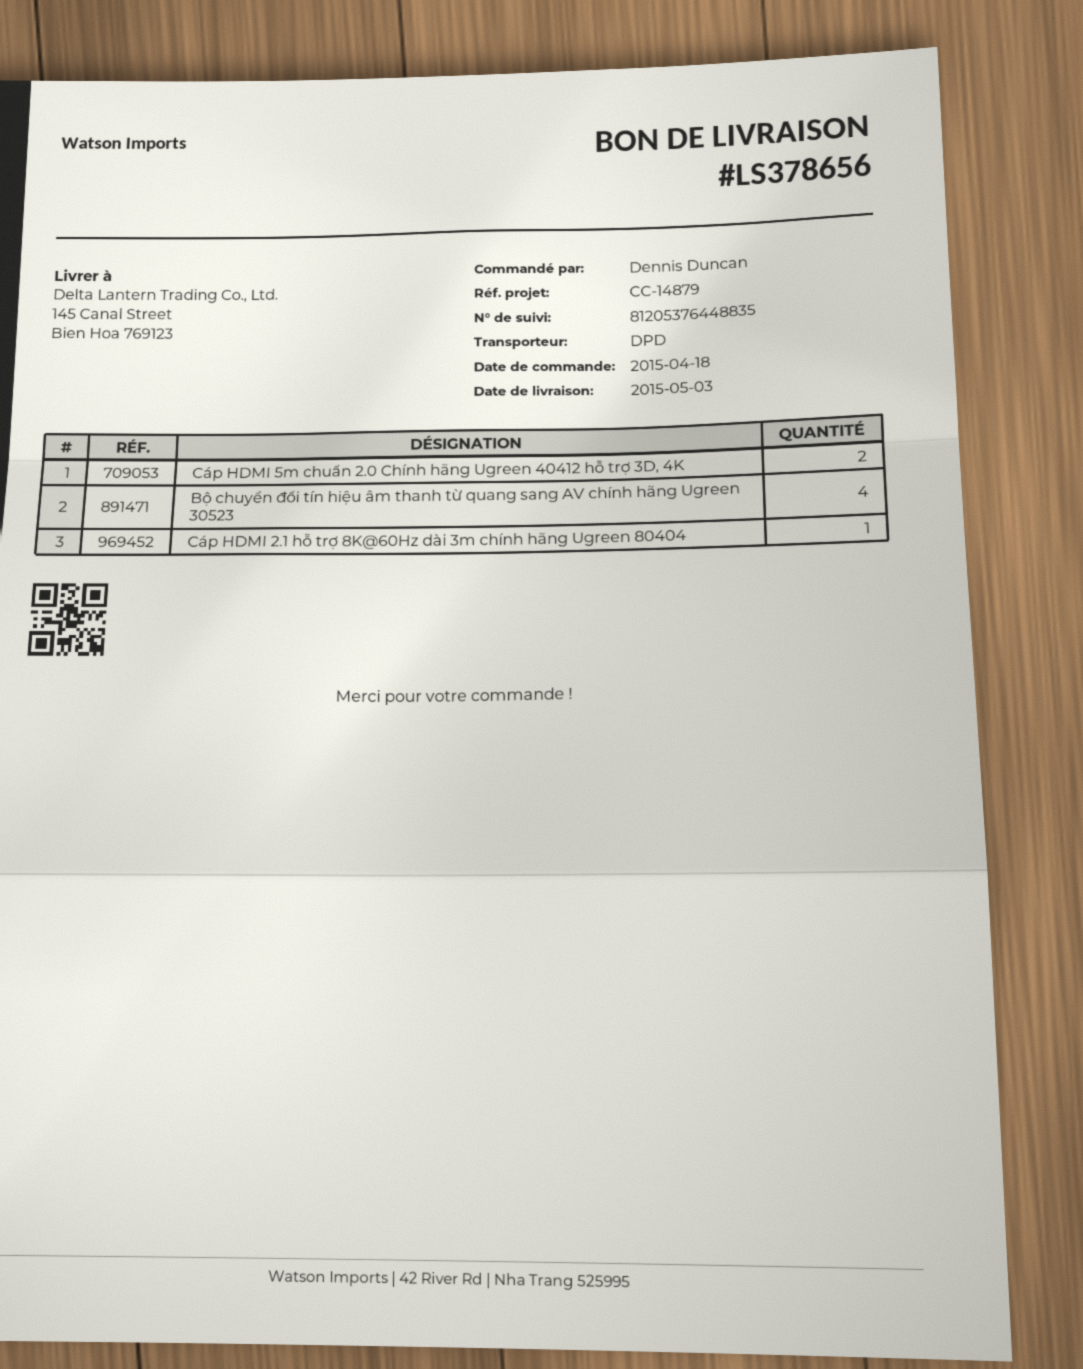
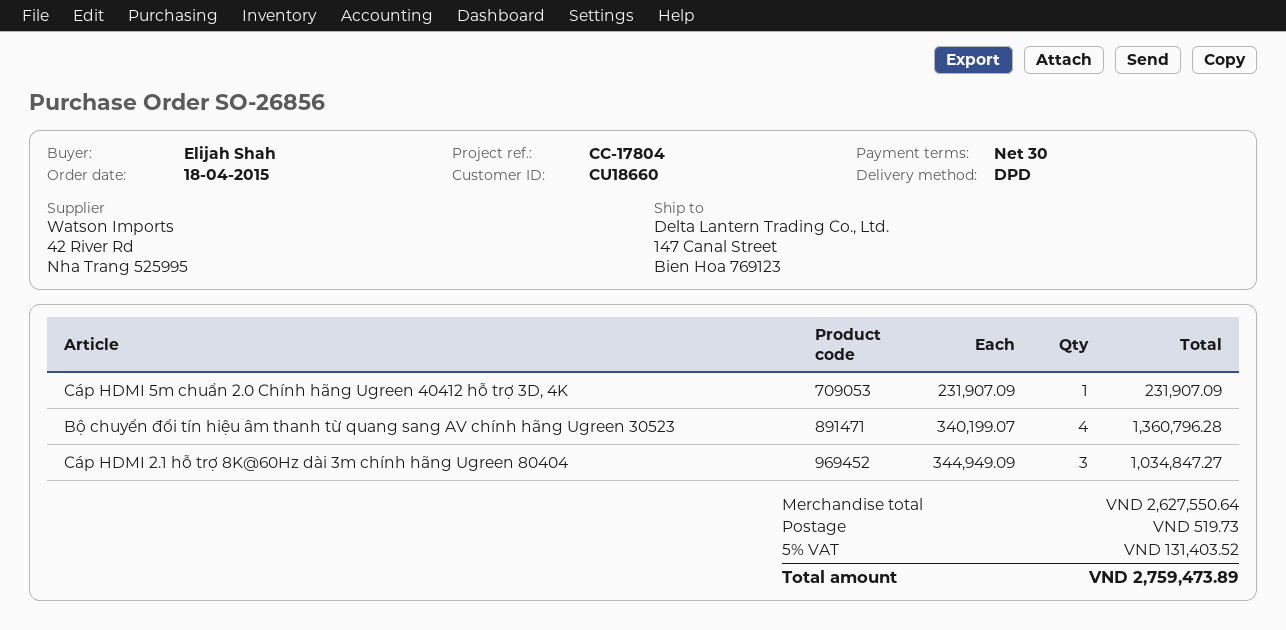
reference: CC-14879 -> CC-17804
ordered by: Dennis Duncan -> Elijah Shah
ship to: 145 Canal Street, Bien Hoa 769123 -> 147 Canal Street, Bien Hoa 769123
Cáp HDMI 5m chuẩn 2.0 Chính hãng Ugreen 40412 hỗ trợ 3D, 4K: 2 -> 1
Cáp HDMI 2.1 hỗ trợ 8K@60Hz dài 3m chính hãng Ugreen 80404: 1 -> 3

